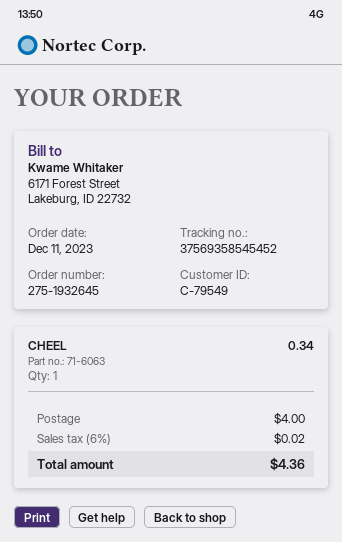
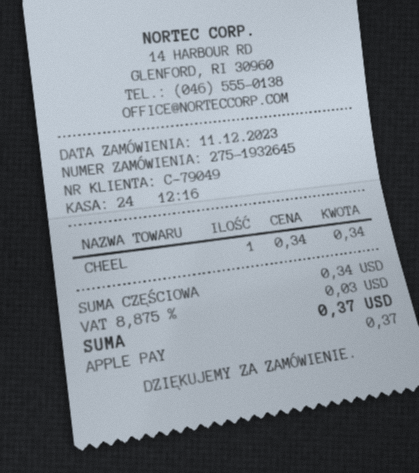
customer number: C-79549 -> C-79049
shipping: 4.00 -> none
tax: 6% = 0.02 -> 8.875% = 0.03
total: 4.36 -> 0.37

